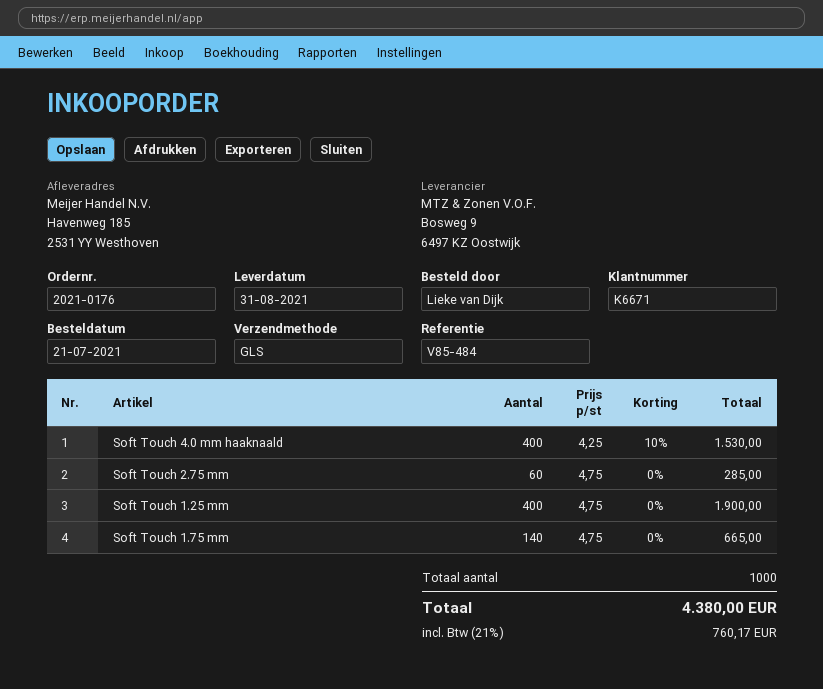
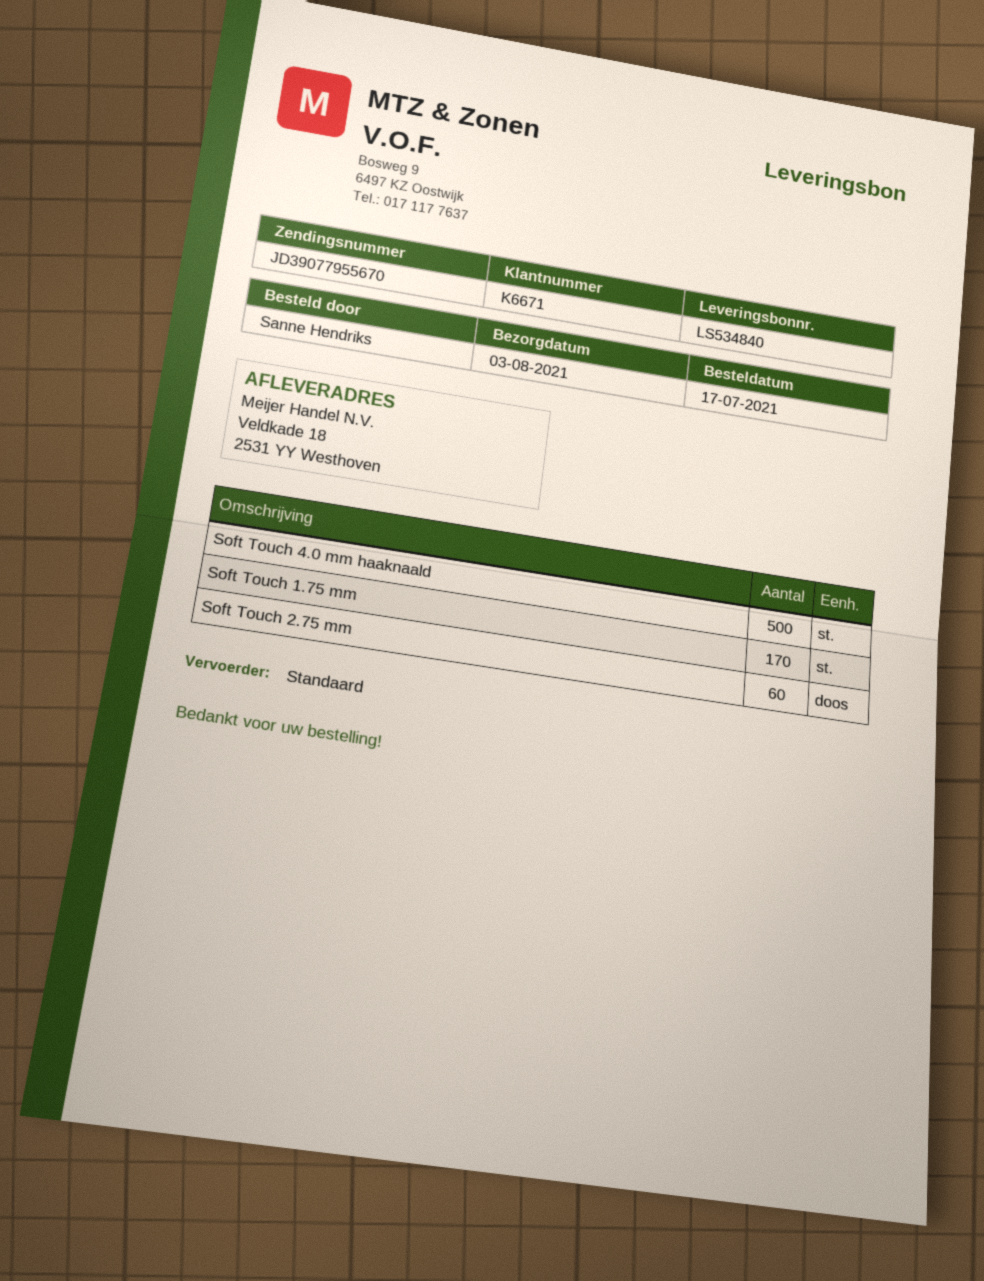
order date: 2021-07-21 -> 2021-07-17
delivery date: 2021-08-31 -> 2021-08-03
ordered by: Lieke van Dijk -> Sanne Hendriks
shipping method: GLS -> standard
ship to: Havenweg 185, 2531 YY Westhoven -> Veldkade 18, 2531 YY Westhoven
Soft Touch 4.0 mm haaknaald: 400 -> 500
Soft Touch 1.25 mm: 400 -> none
Soft Touch 1.75 mm: 140 -> 170

